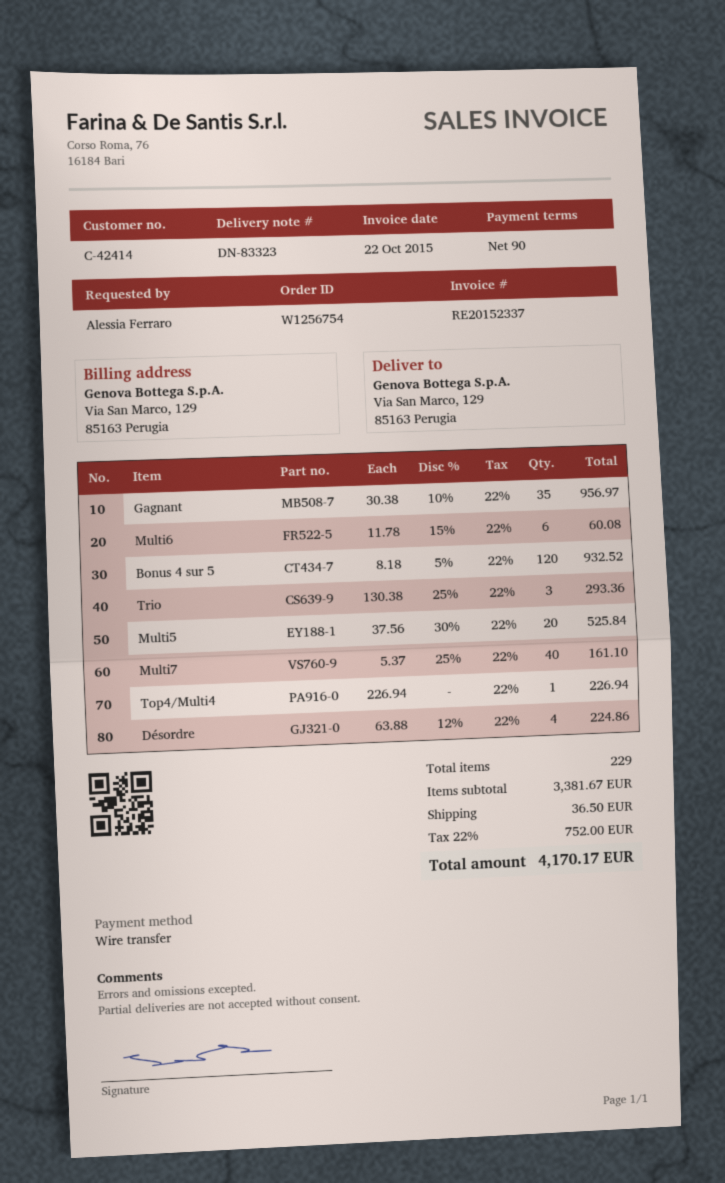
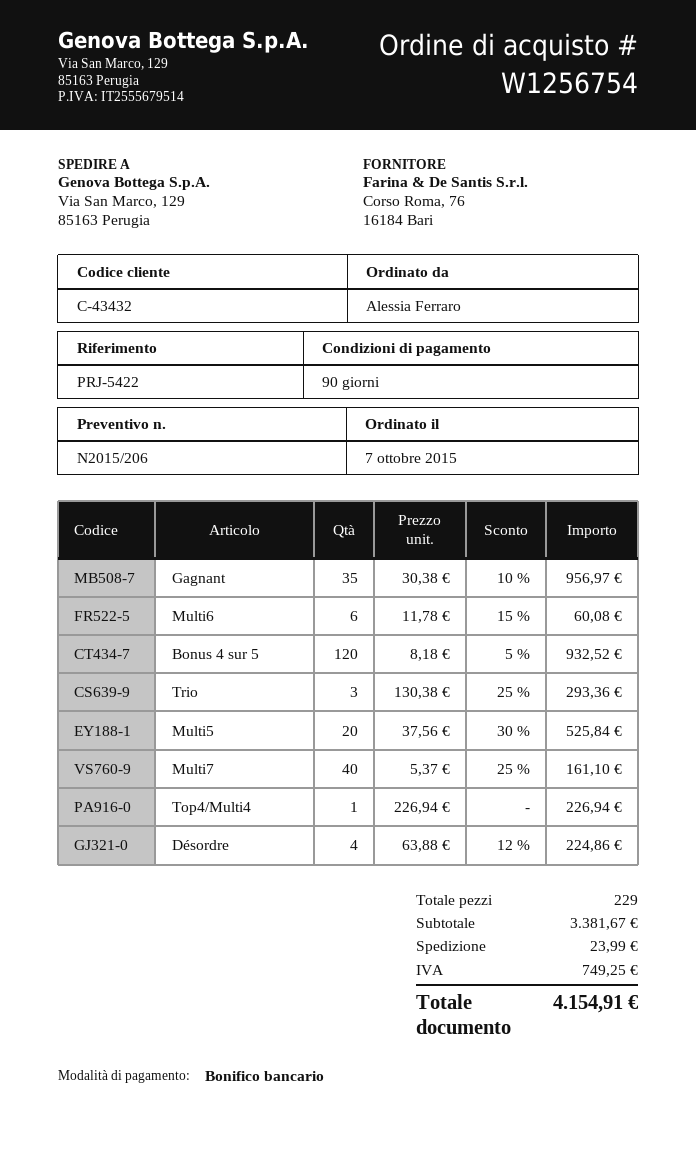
customer number: C-42414 -> C-43432
shipping: 36.50 -> 23.99
tax: 752.00 -> 749.25
total: 4170.17 -> 4154.91

